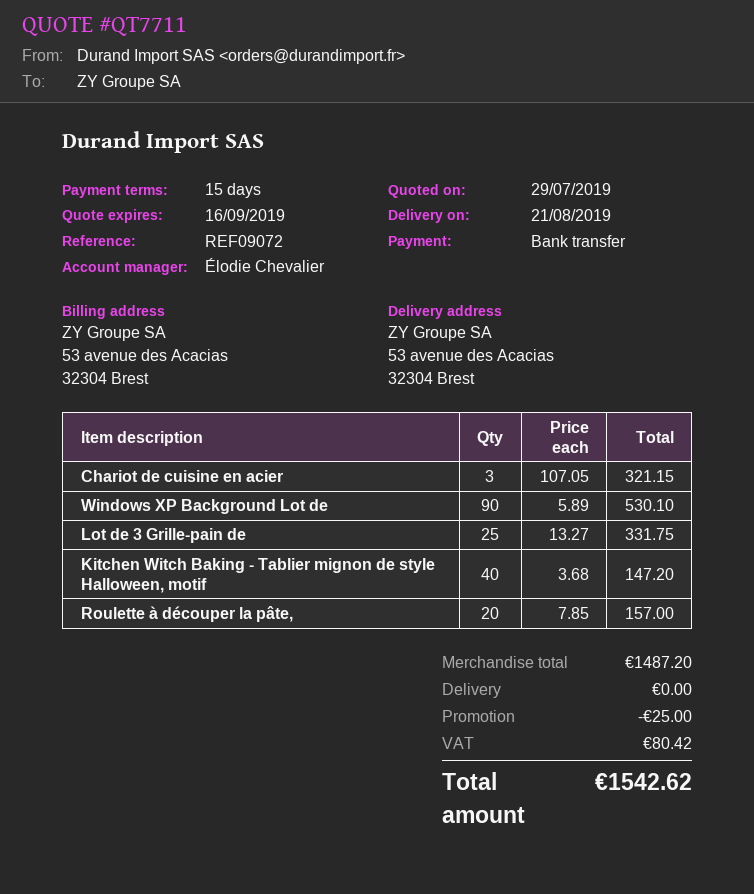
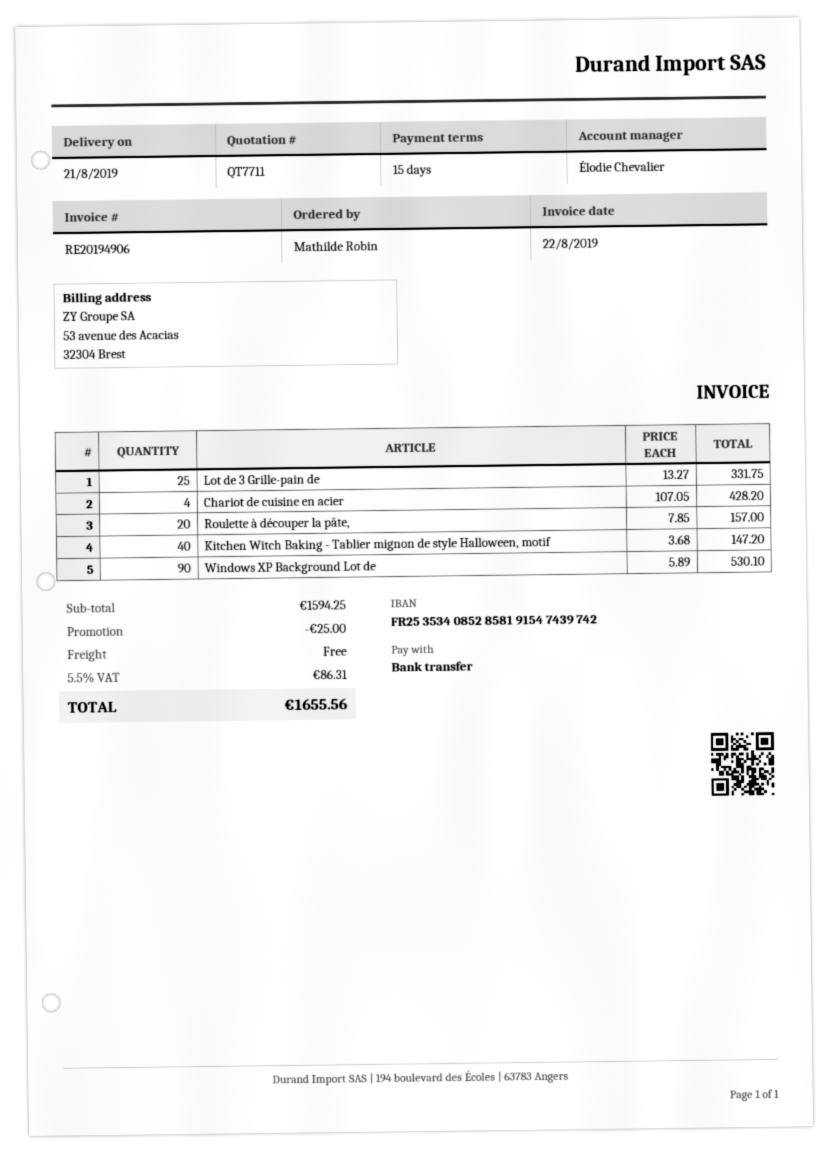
Chariot de cuisine en acier: 3 x 107.05 = 321.15 -> 4 x 107.05 = 428.20
subtotal: 1487.20 -> 1594.25
tax: 80.42 -> 86.31
total: 1542.62 -> 1655.56

